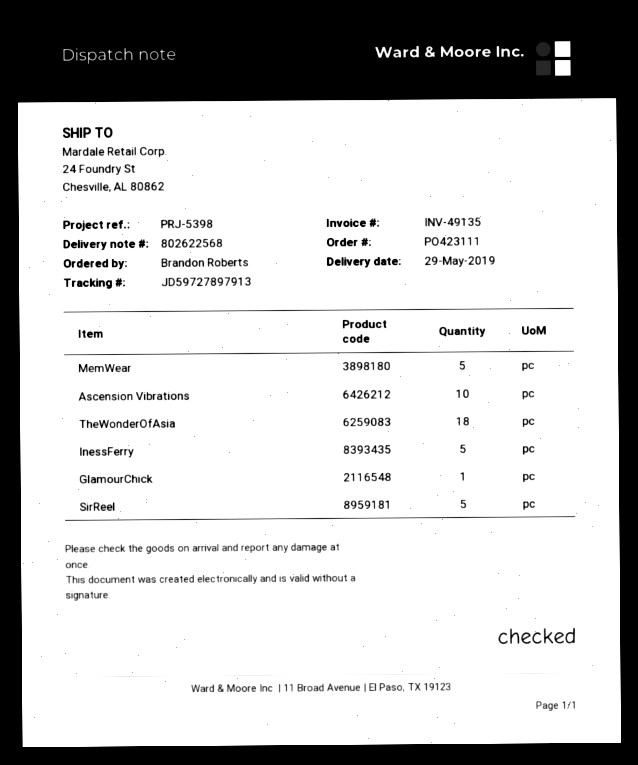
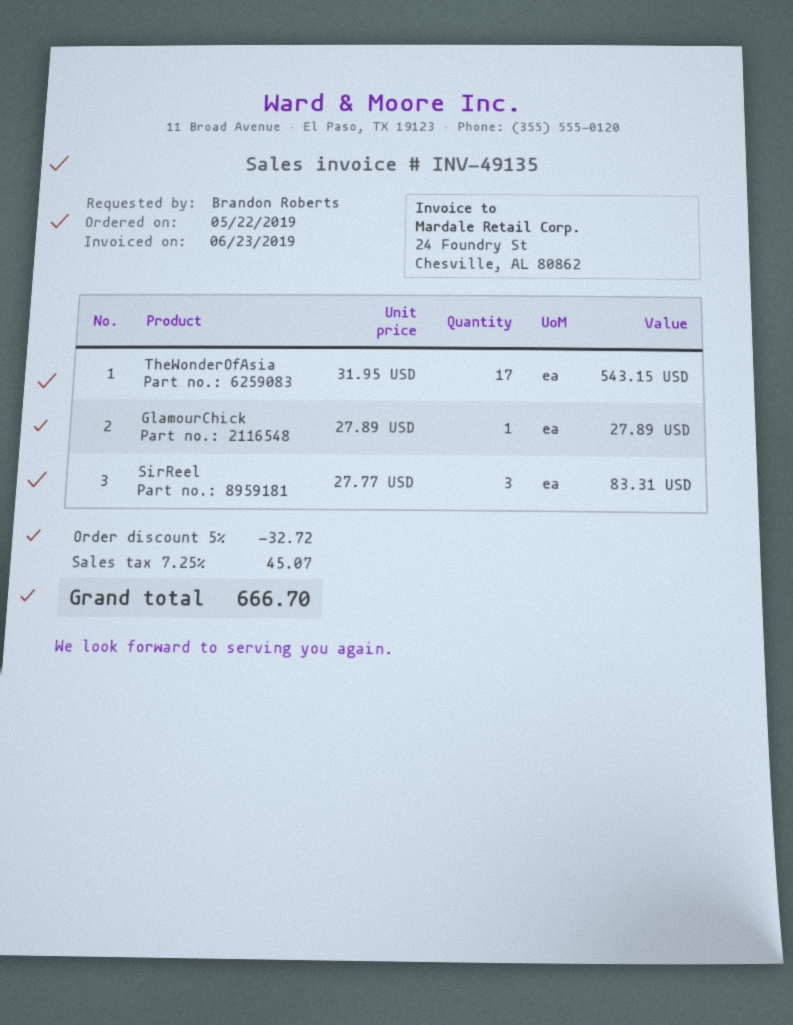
MemWear: 5 -> none
Ascension Vibrations: 10 -> none
TheWonderOfAsia: 18 -> 17
InessFerry: 5 -> none
SirReel: 5 -> 3

